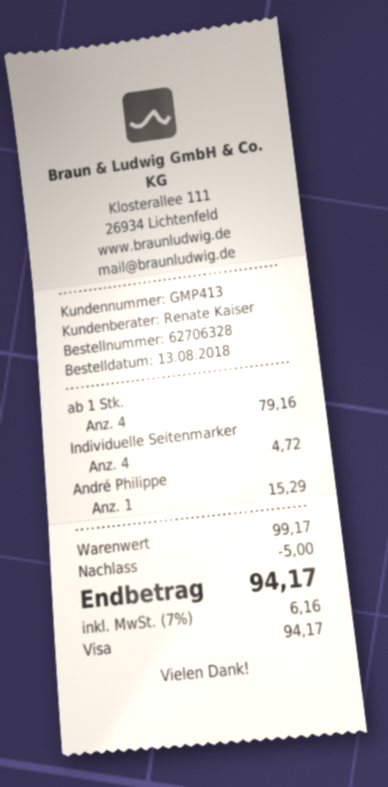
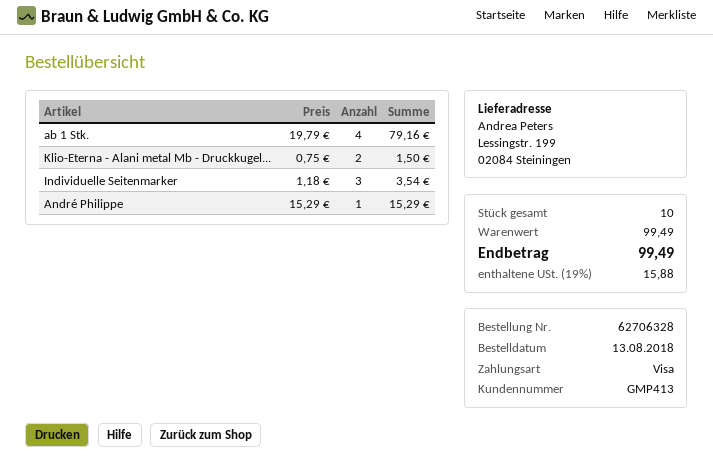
Individuelle Seitenmarker: 4 for 4.72 -> 3 for 3.54
Klio-Eterna - Alani metal Mb - Druckkugel...: none -> 2 for 1.50
subtotal: 99.17 -> 99.49
discount: 5.00 -> none
tax: 7% = 6.16 -> 19% = 15.88
total: 94.17 -> 99.49

